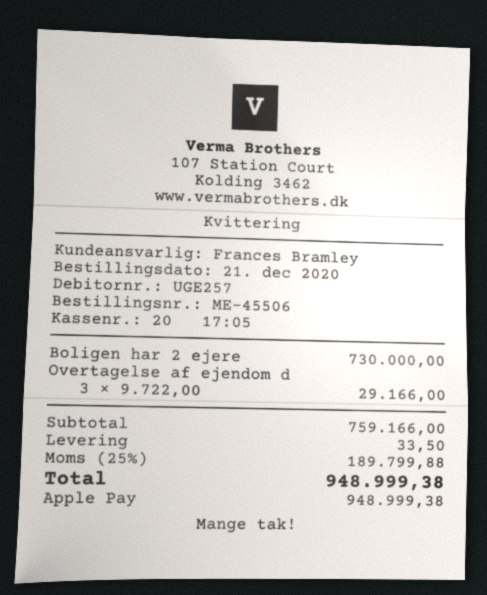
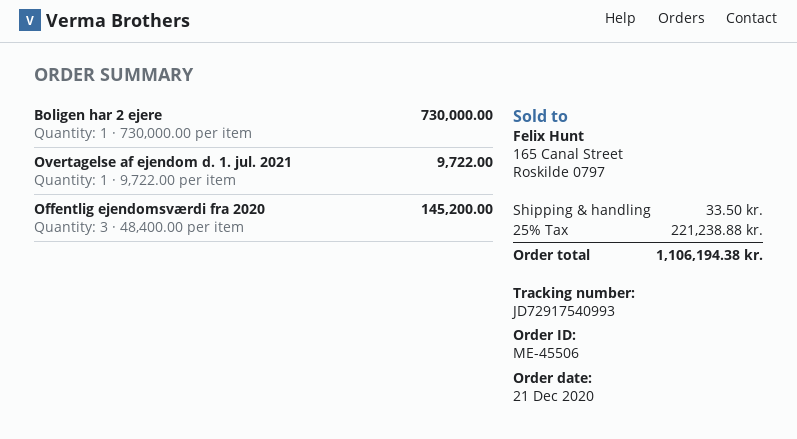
Overtagelse af ejendom d: 3 x 9722.00 = 29166.00 -> 1 x 9722.00 = 9722.00
Offentlig ejendomsværdi fra 2020: none -> 3 x 48400.00 = 145200.00
tax: 25% = 189799.88 -> 25% = 221238.88
total: 948999.38 -> 1106194.38

